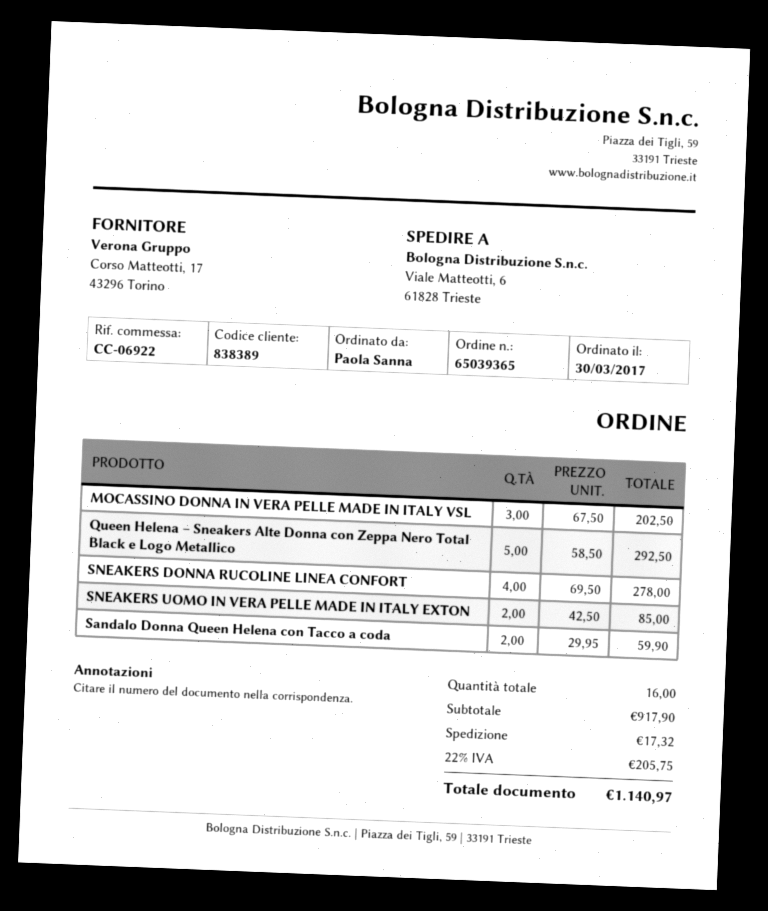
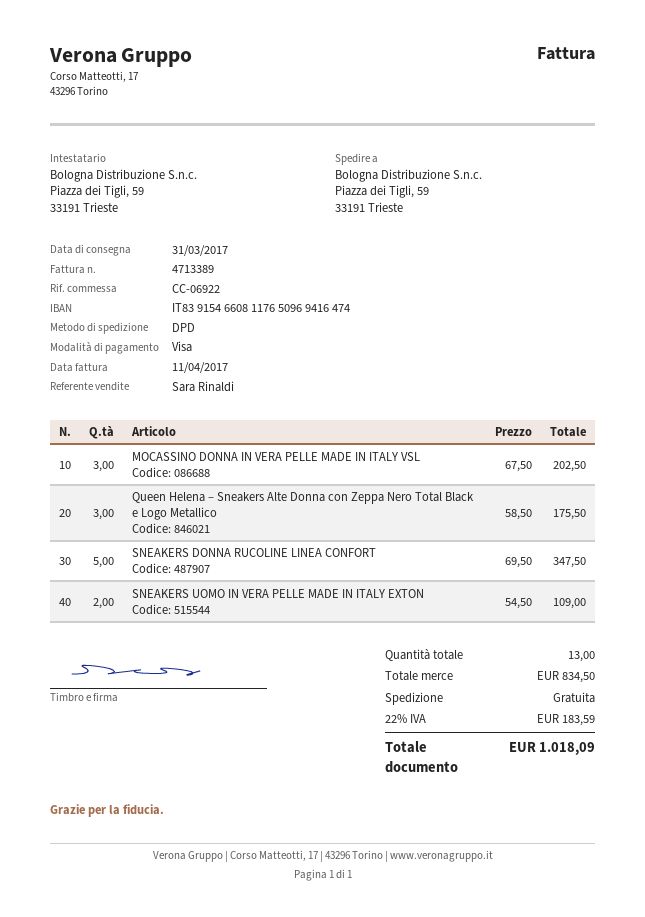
ship to: Viale Matteotti, 6, 61828 Trieste -> Piazza dei Tigli, 59, 33191 Trieste
Queen Helena – Sneakers Alte Donna con Zeppa Nero Total Black e Logo Metallico: 5 x 58.50 = 292.50 -> 3 x 58.50 = 175.50
SNEAKERS DONNA RUCOLINE LINEA CONFORT: 4 x 69.50 = 278.00 -> 5 x 69.50 = 347.50
SNEAKERS UOMO IN VERA PELLE MADE IN ITALY EXTON: 2 x 42.50 = 85.00 -> 2 x 54.50 = 109.00
Sandalo Donna Queen Helena con Tacco a coda: 2 x 29.95 = 59.90 -> none
total quantity: 16 -> 13
subtotal: 917.90 -> 834.50
shipping: 17.32 -> 0.00
tax: 22% = 205.75 -> 22% = 183.59
total: 1140.97 -> 1018.09

